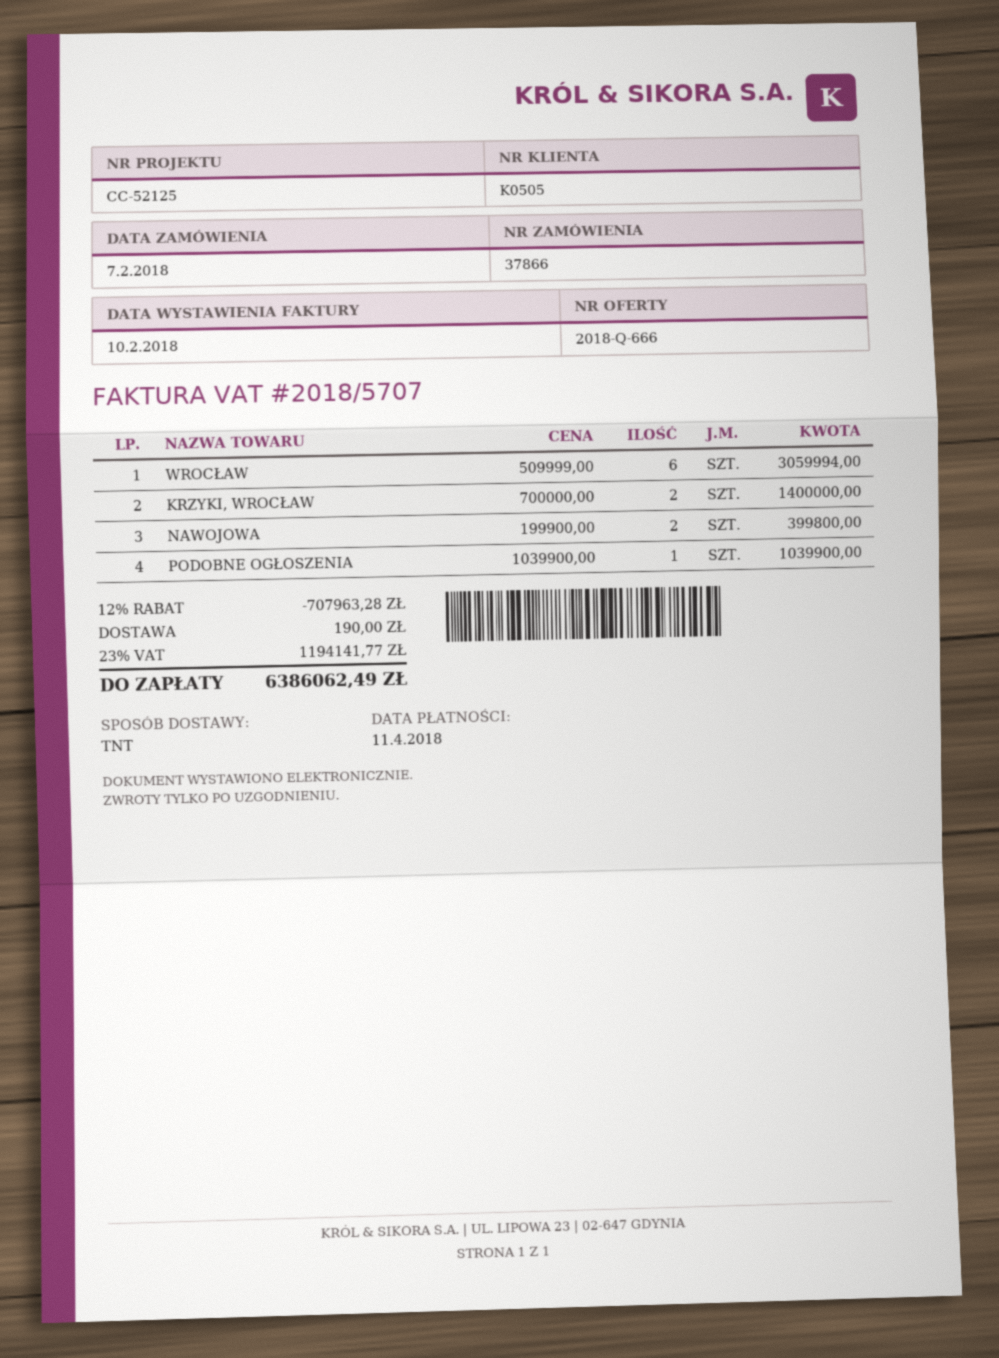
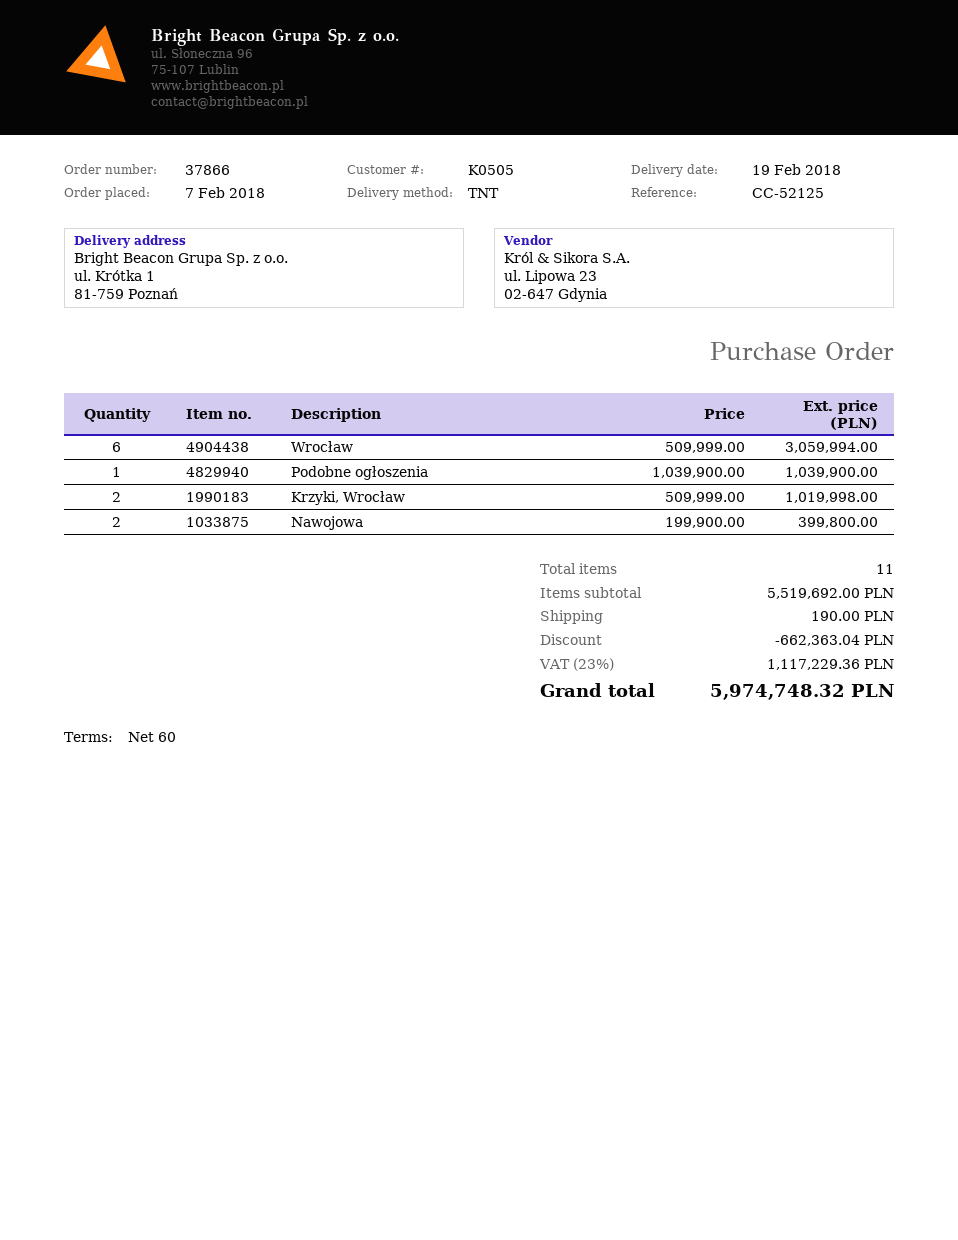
KRZYKI, WROCŁAW: 2 x 700000.00 = 1400000.00 -> 2 x 509999.00 = 1019998.00
discount: 707963.28 -> 662363.04
tax: 23% = 1194141.77 -> 23% = 1117229.36
total: 6386062.49 -> 5974748.32

